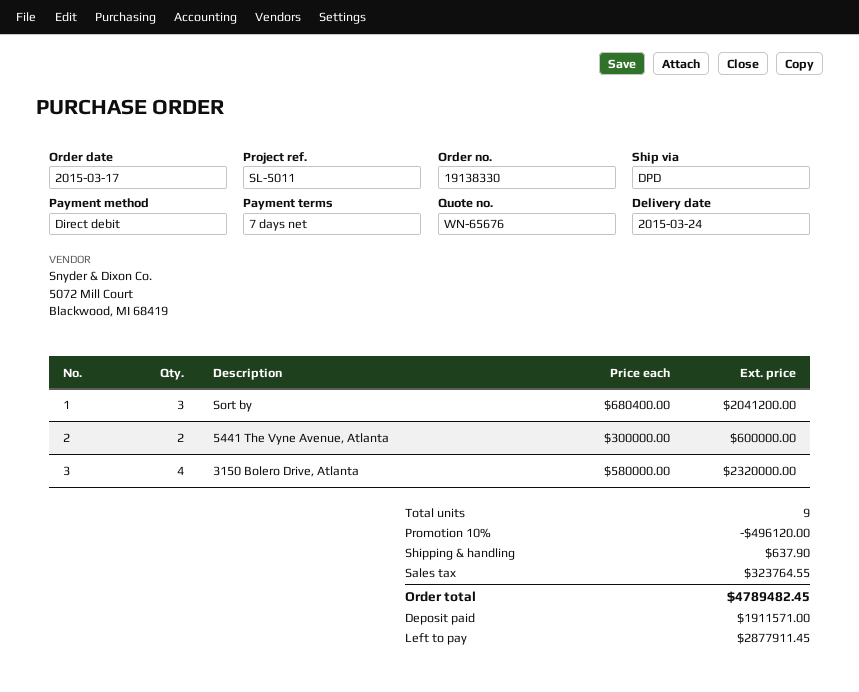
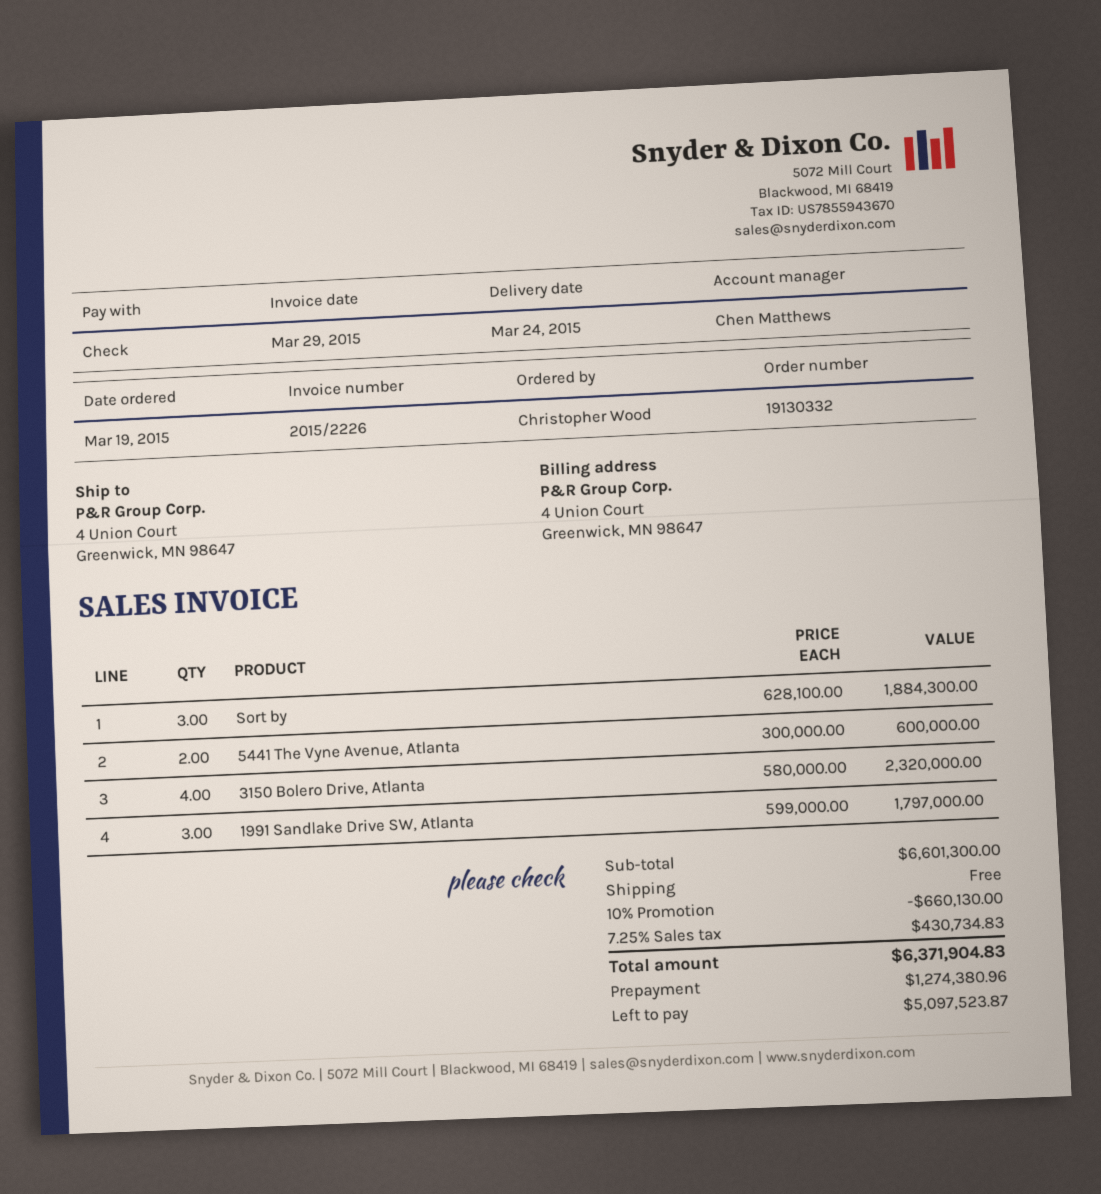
order number: 19138330 -> 19130332
order date: 2015-03-17 -> 2015-03-19
payment method: direct debit -> cheque
Sort by: 3 x 680400.00 = 2041200.00 -> 3 x 628100.00 = 1884300.00
1991 Sandlake Drive SW, Atlanta: none -> 3 x 599000.00 = 1797000.00
discount: 10% = 496120.00 -> 10% = 660130.00
shipping: 637.90 -> 0.00
tax: 323764.55 -> 430734.83
total: 4789482.45 -> 6371904.83
deposit: 1911571.00 -> 1274380.96
balance: 2877911.45 -> 5097523.87

